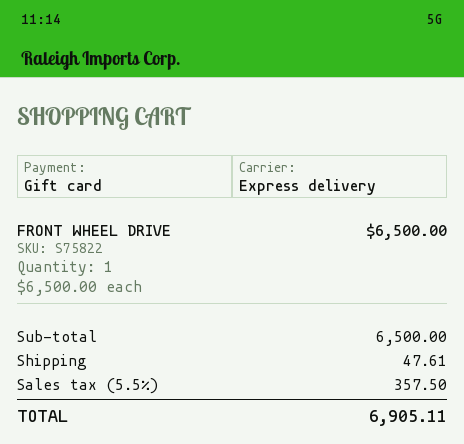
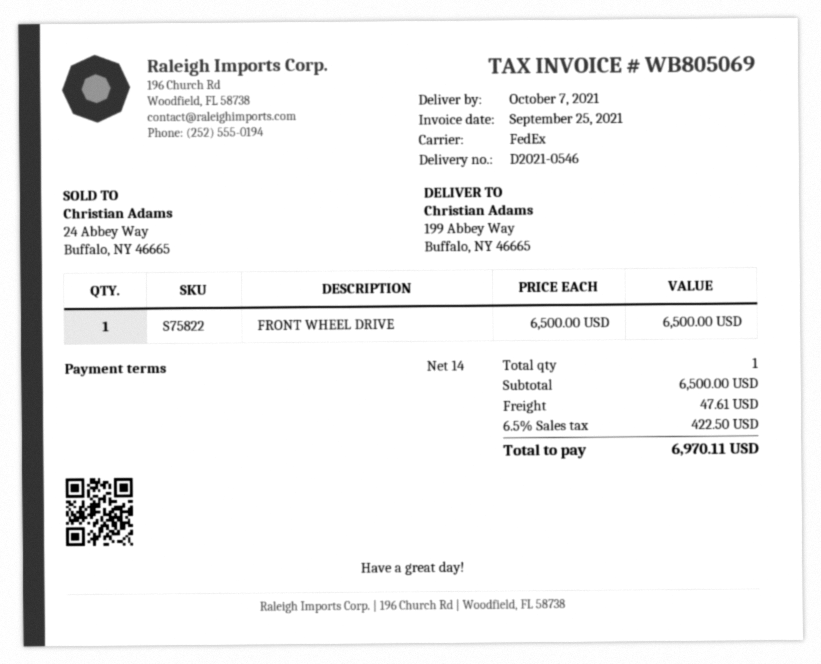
shipping method: express -> FedEx
tax: 5.5% = 357.50 -> 6.5% = 422.50
total: 6905.11 -> 6970.11

